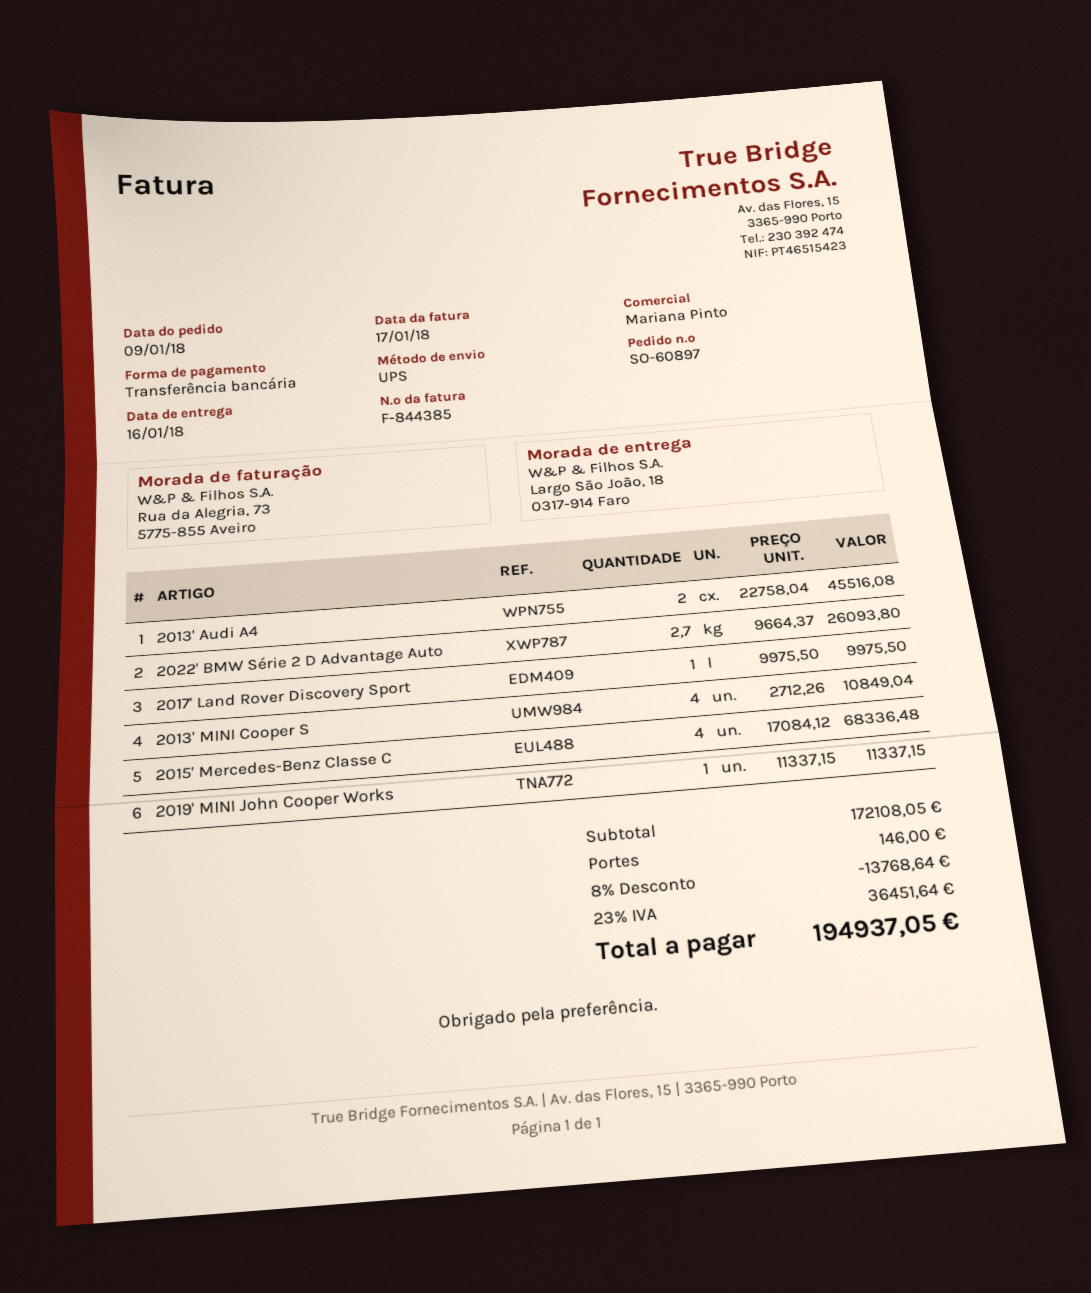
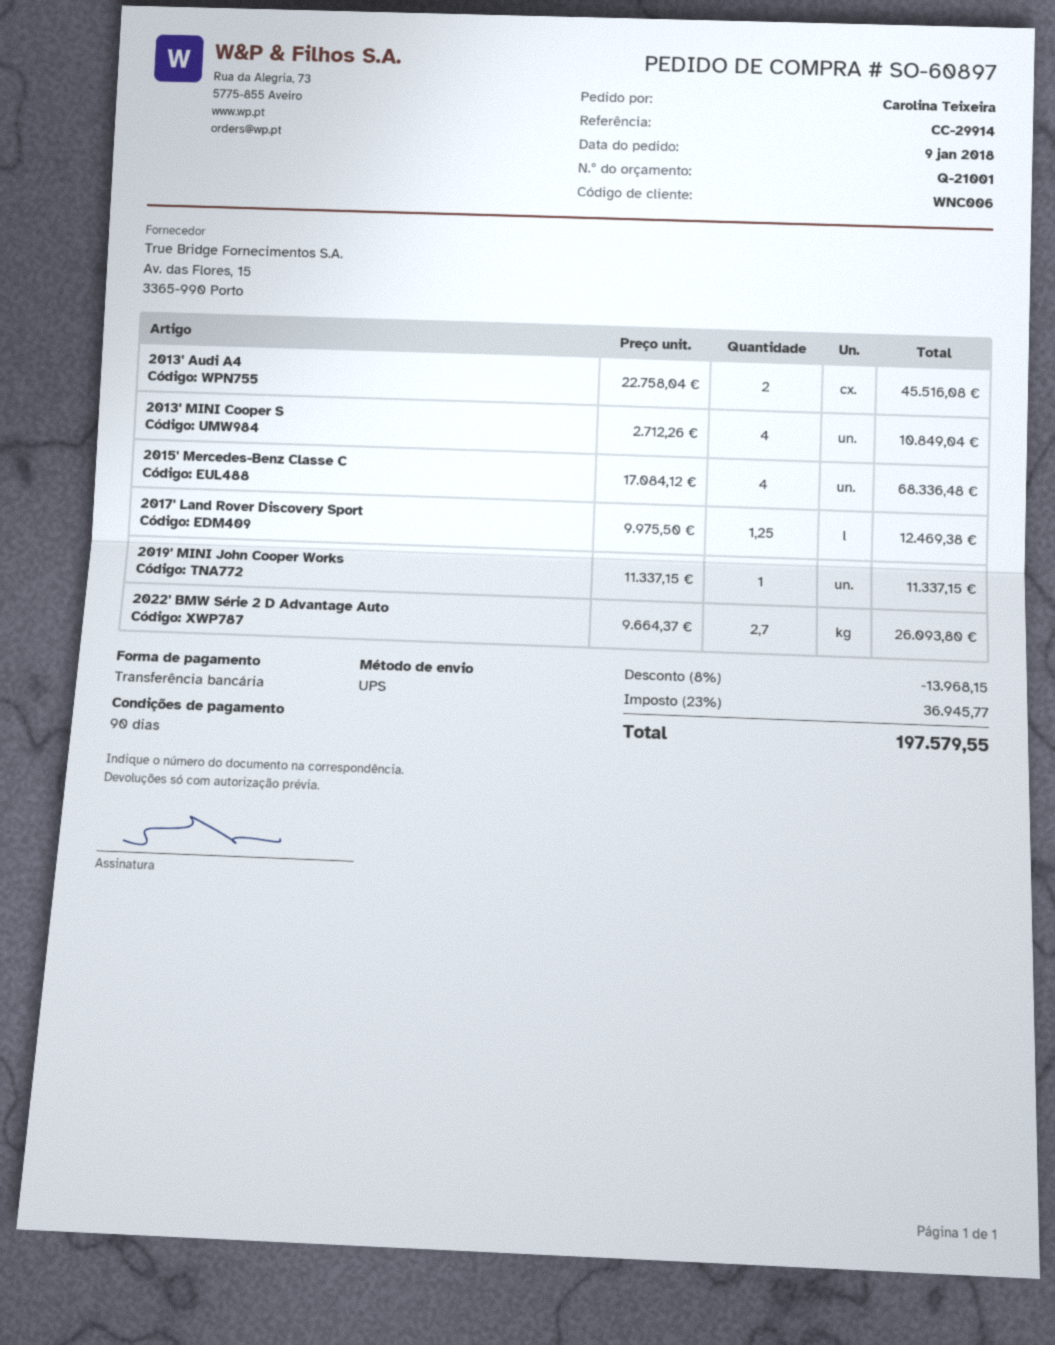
2017' Land Rover Discovery Sport: 1 x 9975.50 = 9975.50 -> 1.25 x 9975.50 = 12469.38
discount: 8% = 13768.64 -> 8% = 13968.15
shipping: 146.00 -> none
tax: 23% = 36451.64 -> 23% = 36945.77
total: 194937.05 -> 197579.55

